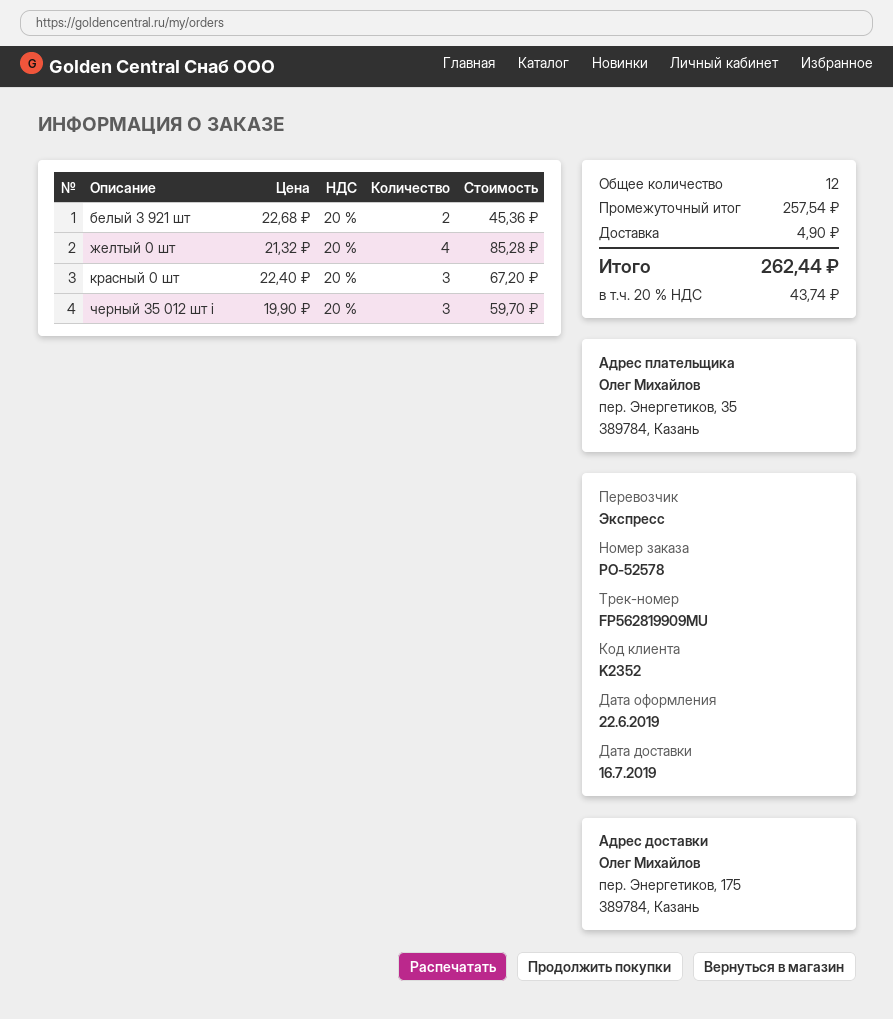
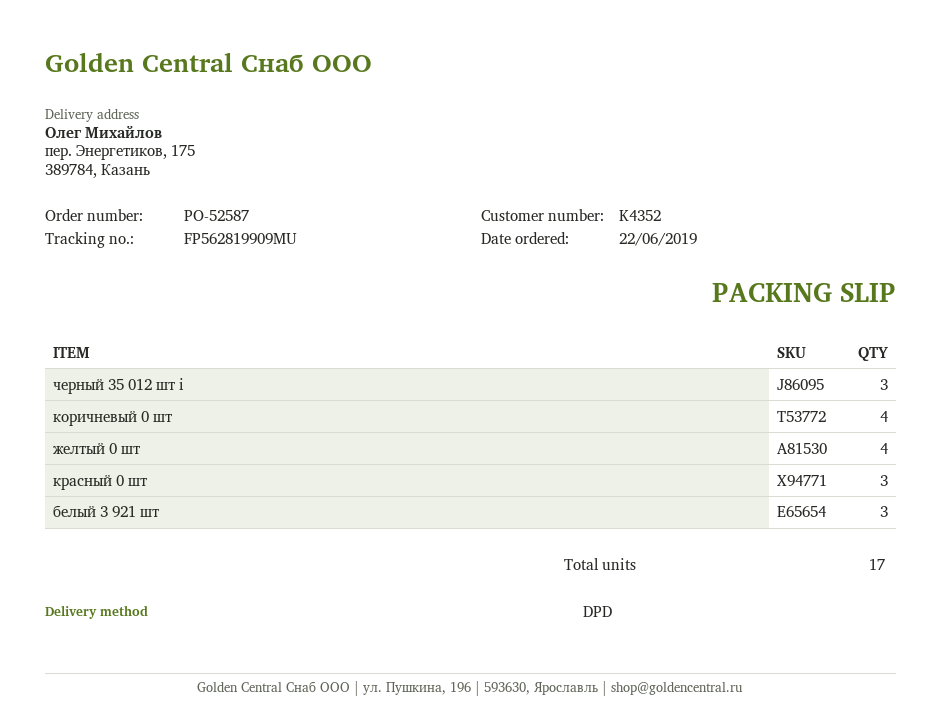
order number: PO-52578 -> PO-52587
customer number: K2352 -> K4352
shipping method: express -> DPD
белый 3 921 шт: 2 -> 3
коричневый 0 шт: none -> 4
total quantity: 12 -> 17

